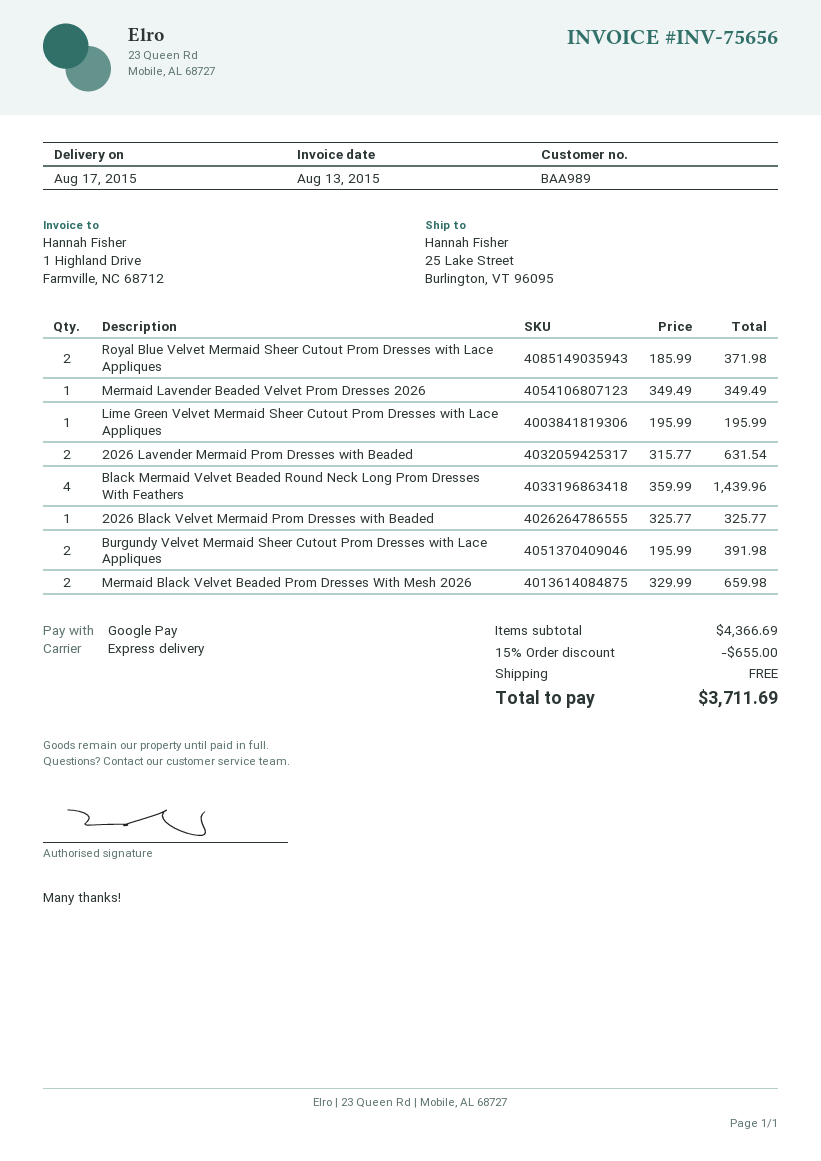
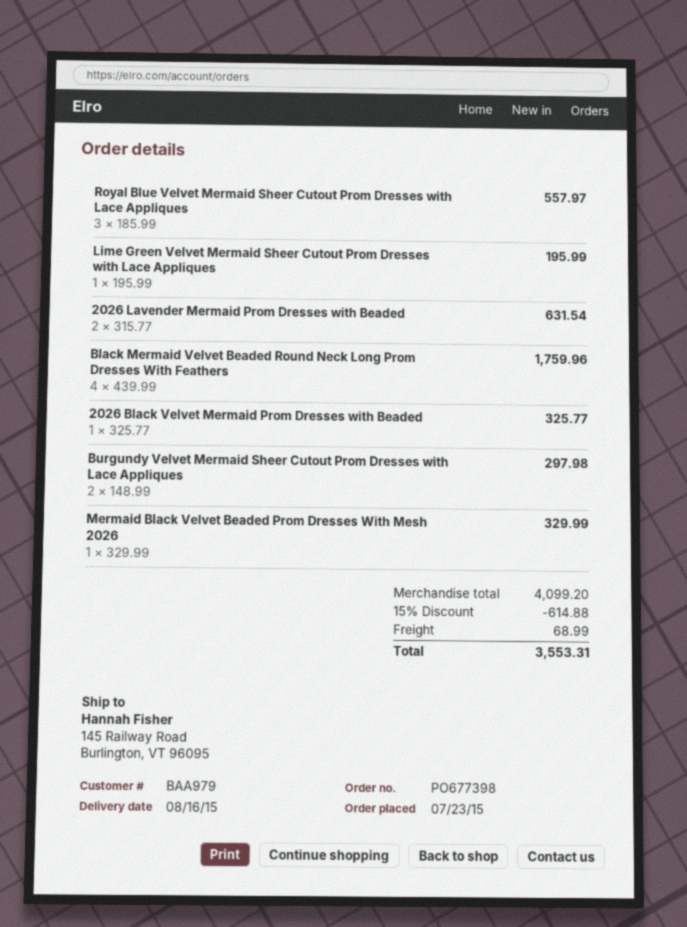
delivery date: 2015-08-17 -> 2015-08-16
customer number: BAA989 -> BAA979
ship to: 25 Lake Street, Burlington, VT 96095 -> 145 Railway Road, Burlington, VT 96095
Royal Blue Velvet Mermaid Sheer Cutout Prom Dresses with Lace Appliques: 2 x 185.99 = 371.98 -> 3 x 185.99 = 557.97
Mermaid Lavender Beaded Velvet Prom Dresses 2026: 1 x 349.49 = 349.49 -> none
Black Mermaid Velvet Beaded Round Neck Long Prom Dresses With Feathers: 4 x 359.99 = 1439.96 -> 4 x 439.99 = 1759.96
Burgundy Velvet Mermaid Sheer Cutout Prom Dresses with Lace Appliques: 2 x 195.99 = 391.98 -> 2 x 148.99 = 297.98
Mermaid Black Velvet Beaded Prom Dresses With Mesh 2026: 2 x 329.99 = 659.98 -> 1 x 329.99 = 329.99
subtotal: 4366.69 -> 4099.20
discount: 15% = 655.00 -> 15% = 614.88
shipping: 0.00 -> 68.99
total: 3711.69 -> 3553.31

